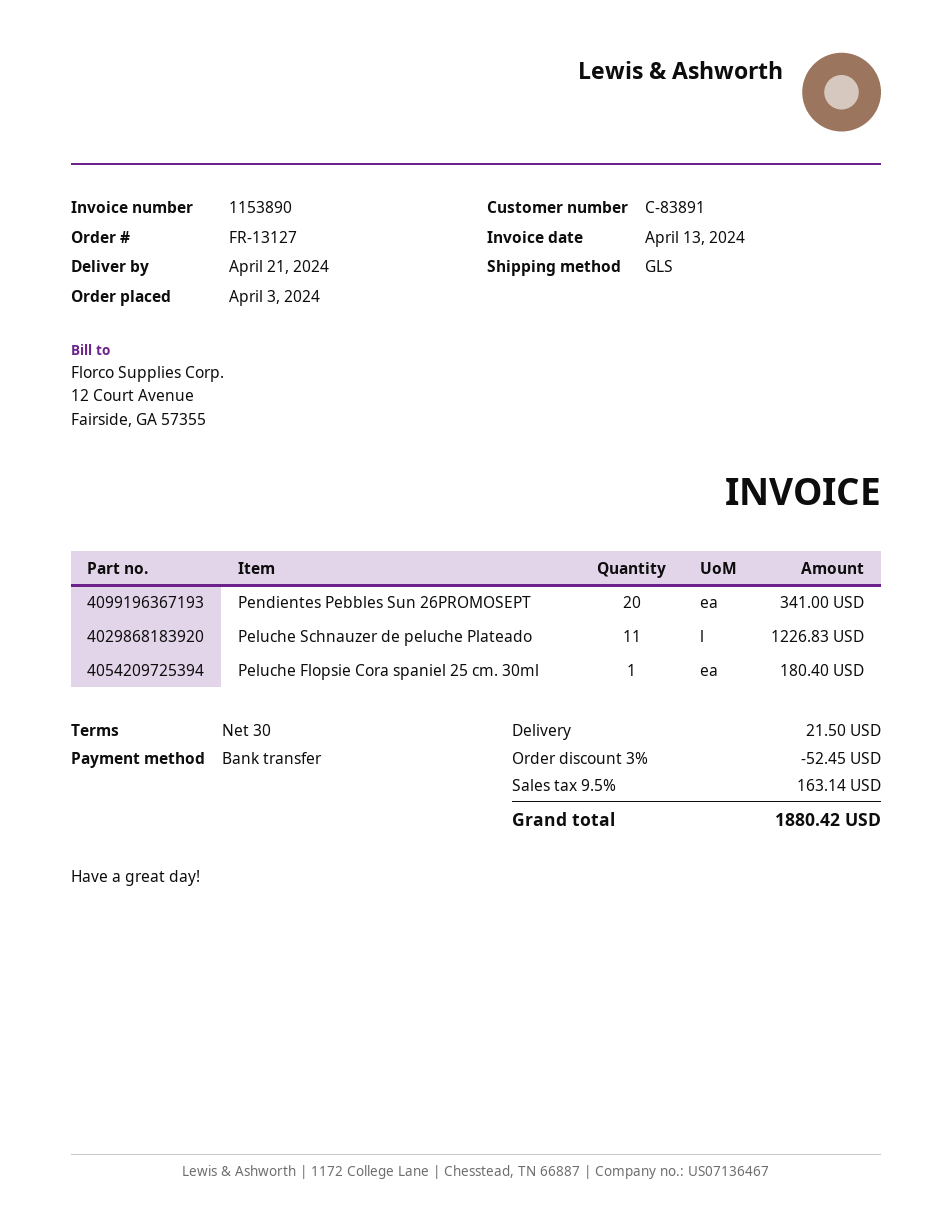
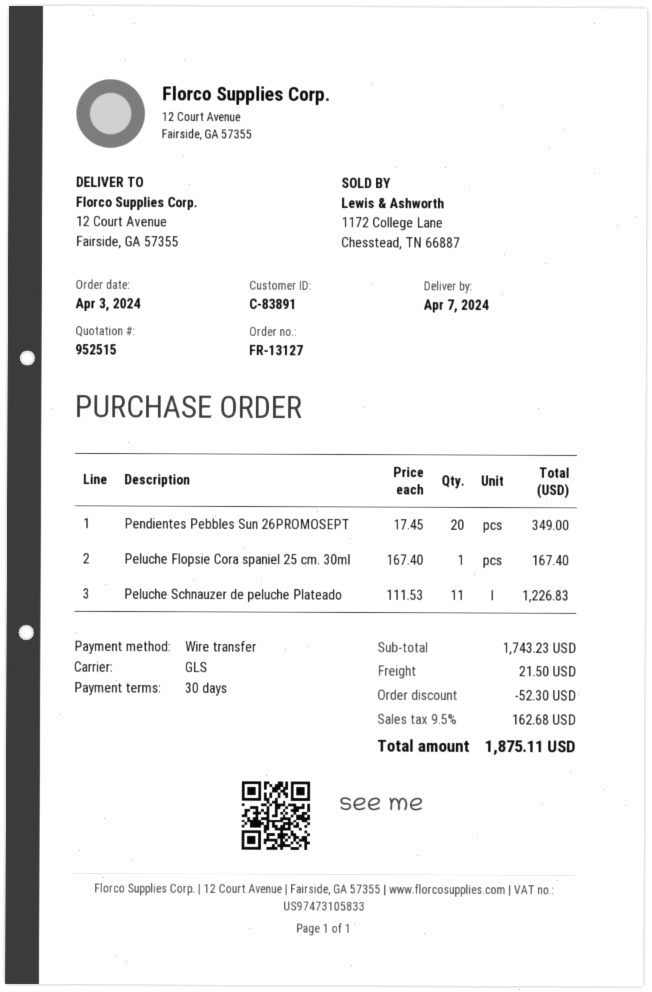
delivery date: 2024-04-21 -> 2024-04-07
Pendientes Pebbles Sun 26PROMOSEPT: 20 for 341.00 -> 20 for 349.00
Peluche Flopsie Cora spaniel 25 cm. 30ml: 1 for 180.40 -> 1 for 167.40
discount: 52.45 -> 52.30
tax: 9.5% = 163.14 -> 9.5% = 162.68
total: 1880.42 -> 1875.11

